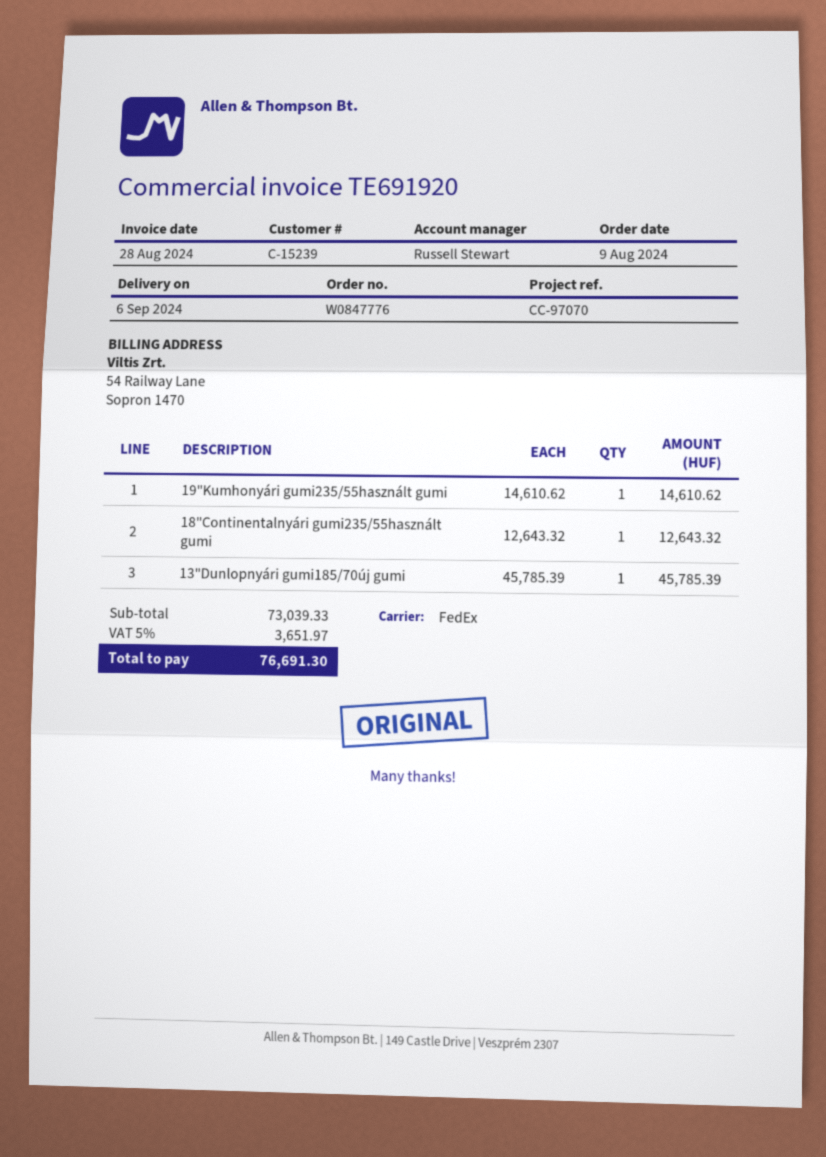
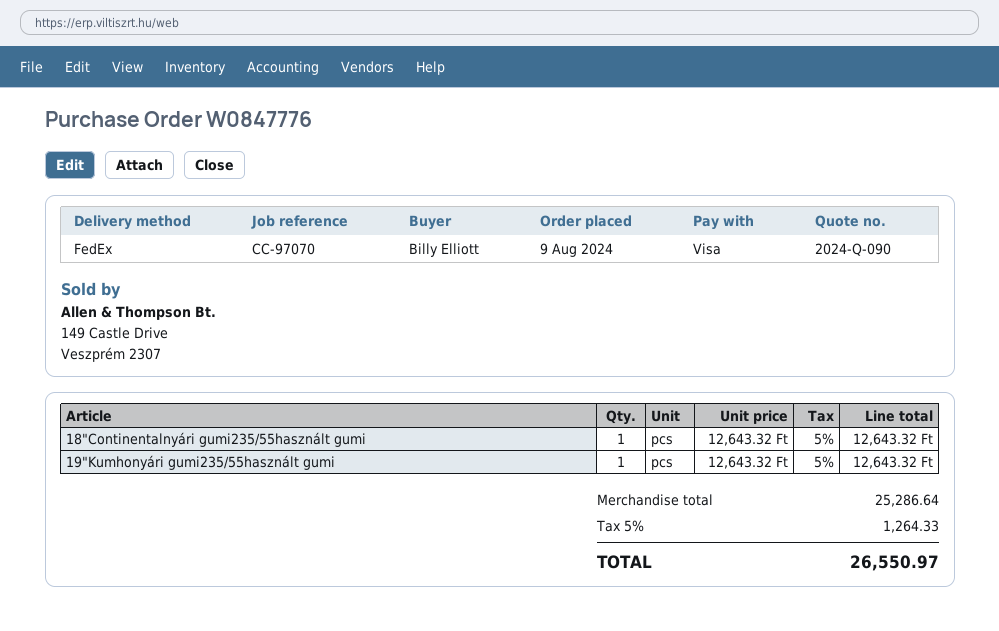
19"Kumhonyári gumi235/55használt gumi: 1 x 14610.62 = 14610.62 -> 1 x 12643.32 = 12643.32
13"Dunlopnyári gumi185/70új gumi: 1 x 45785.39 = 45785.39 -> none
subtotal: 73039.33 -> 25286.64
tax: 5% = 3651.97 -> 5% = 1264.33
total: 76691.30 -> 26550.97

